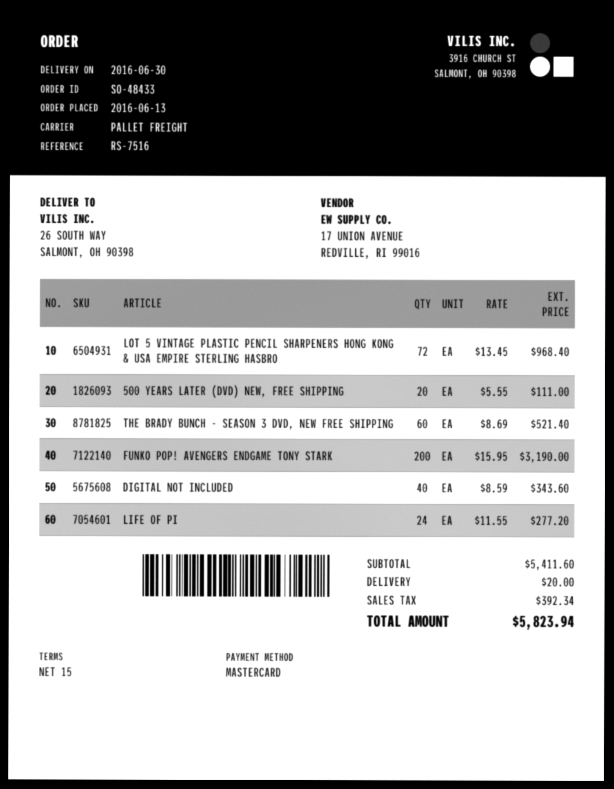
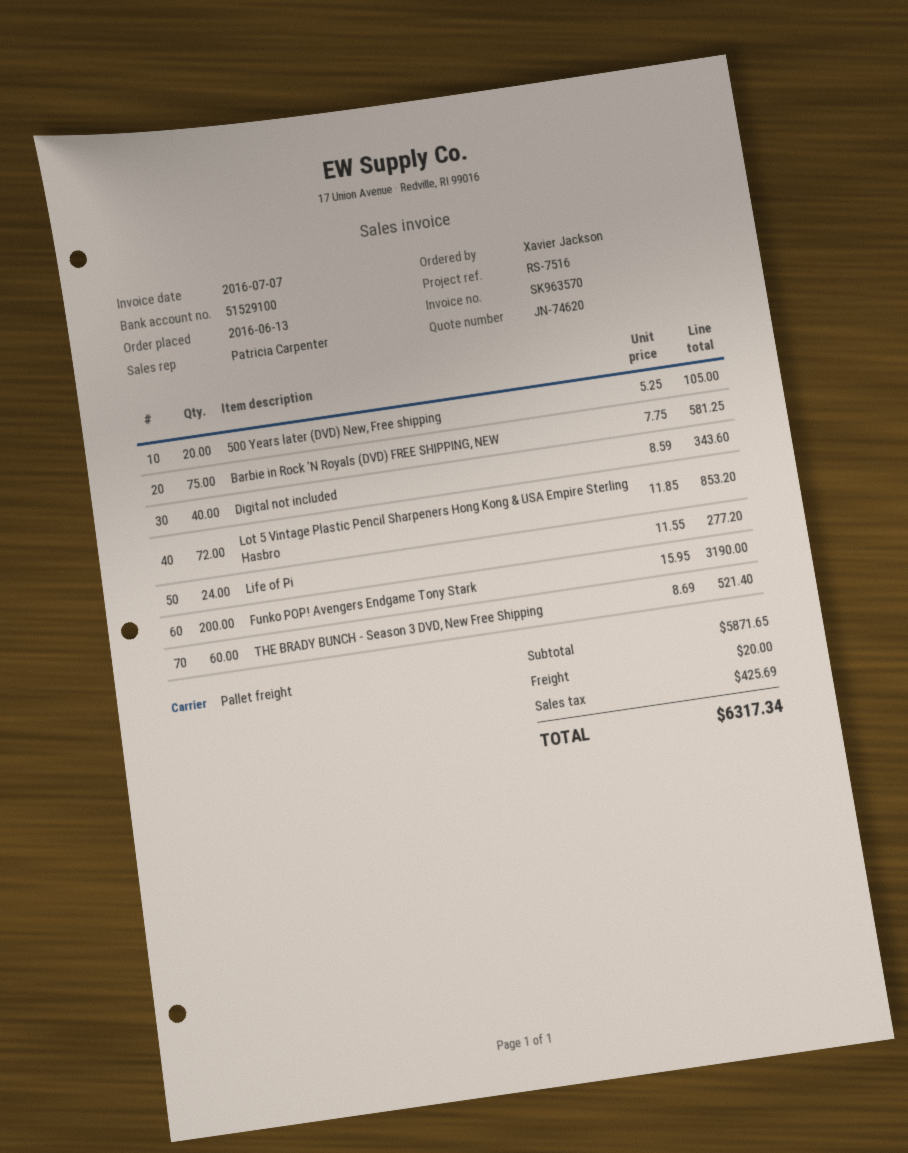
LOT 5 VINTAGE PLASTIC PENCIL SHARPENERS HONG KONG & USA EMPIRE STERLING HASBRO: 72 x 13.45 = 968.40 -> 72 x 11.85 = 853.20
500 YEARS LATER (DVD) NEW, FREE SHIPPING: 20 x 5.55 = 111.00 -> 20 x 5.25 = 105.00
Barbie in Rock 'N Royals (DVD) FREE SHIPPING, NEW: none -> 75 x 7.75 = 581.25
subtotal: 5411.60 -> 5871.65
tax: 392.34 -> 425.69
total: 5823.94 -> 6317.34

